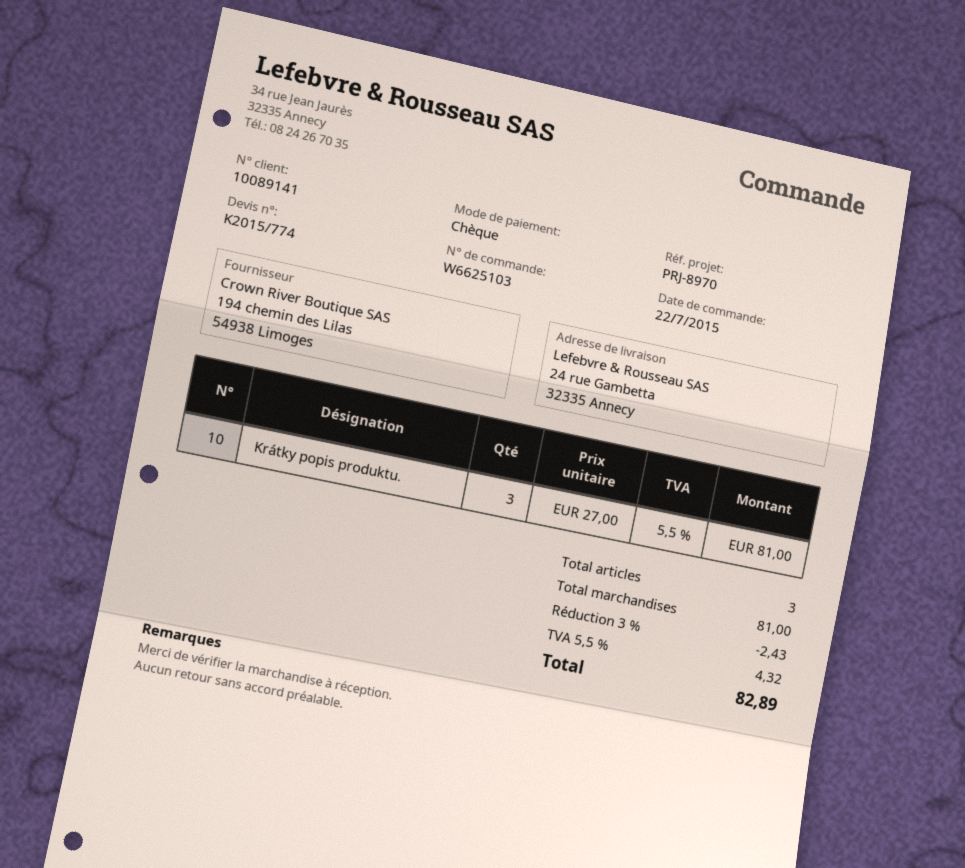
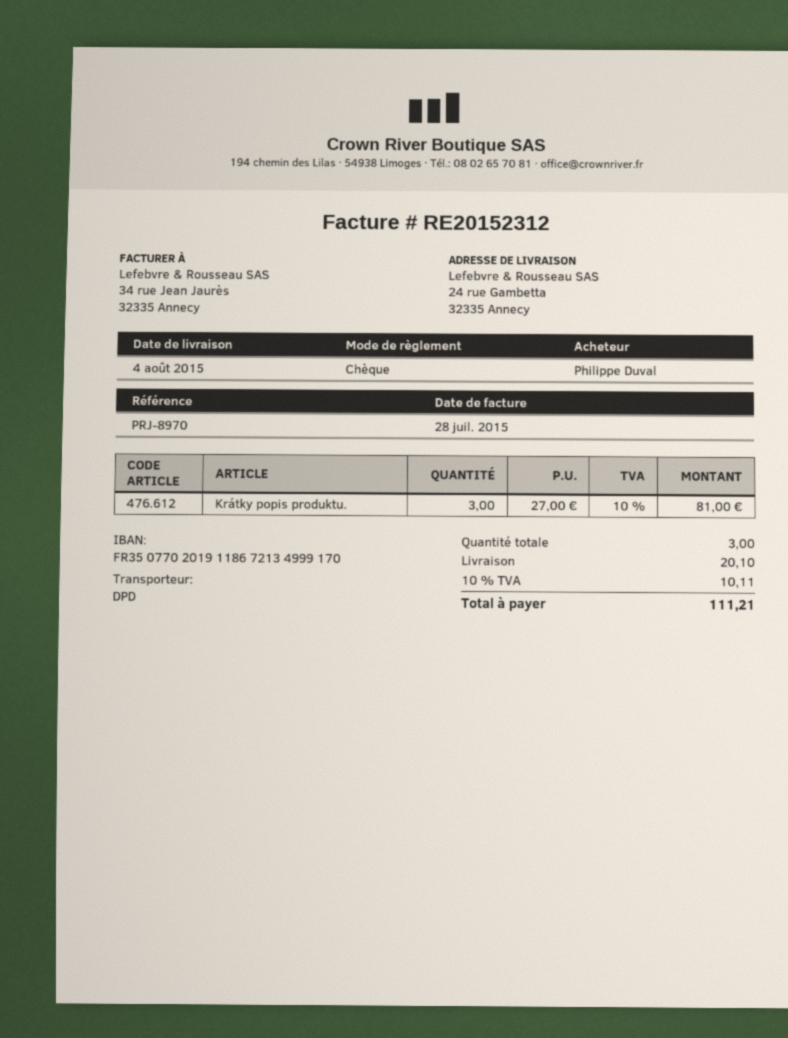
discount: 3% = 2.43 -> none
shipping: none -> 20.10
tax: 5.5% = 4.32 -> 10% = 10.11
total: 82.89 -> 111.21

